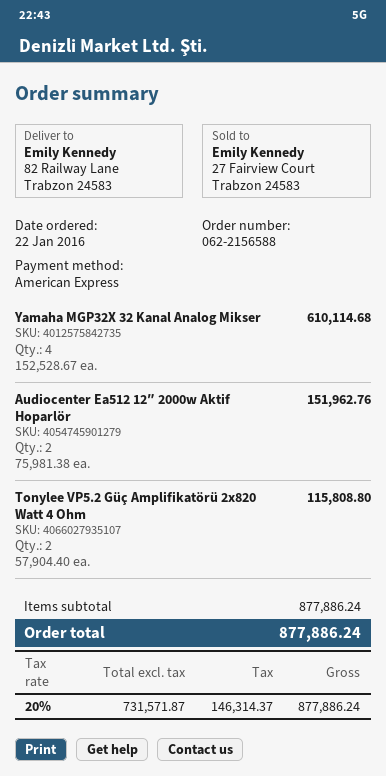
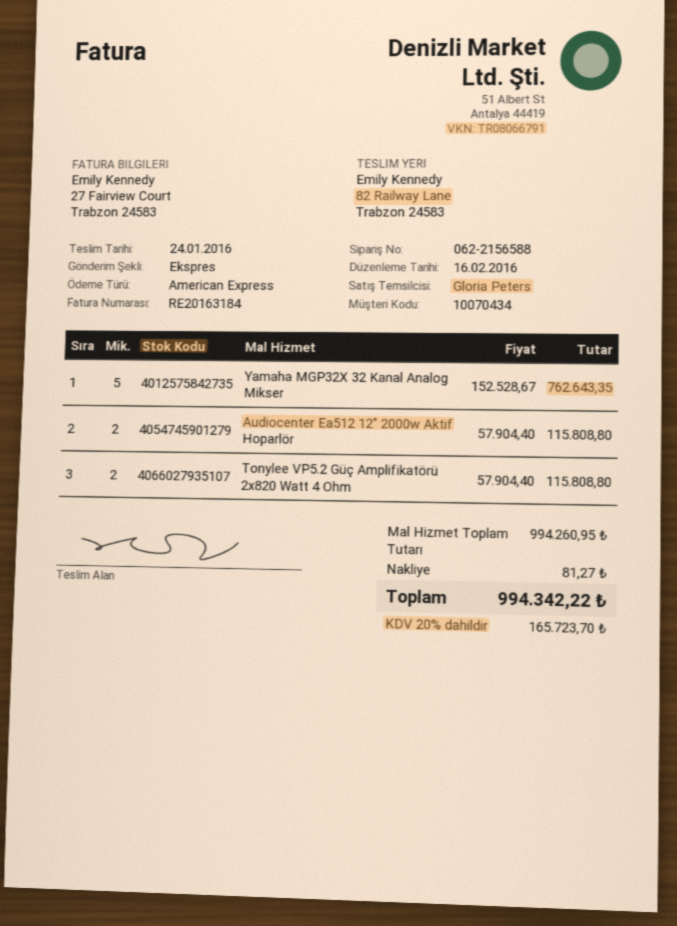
Yamaha MGP32X 32 Kanal Analog Mikser: 4 x 152528.67 = 610114.68 -> 5 x 152528.67 = 762643.35
Audiocenter Ea512 12″ 2000w Aktif Hoparlör: 2 x 75981.38 = 151962.76 -> 2 x 57904.40 = 115808.80
subtotal: 877886.24 -> 994260.95
shipping: none -> 81.27
tax: 20% = 146314.37 -> 20% = 165723.70
total: 877886.24 -> 994342.22

